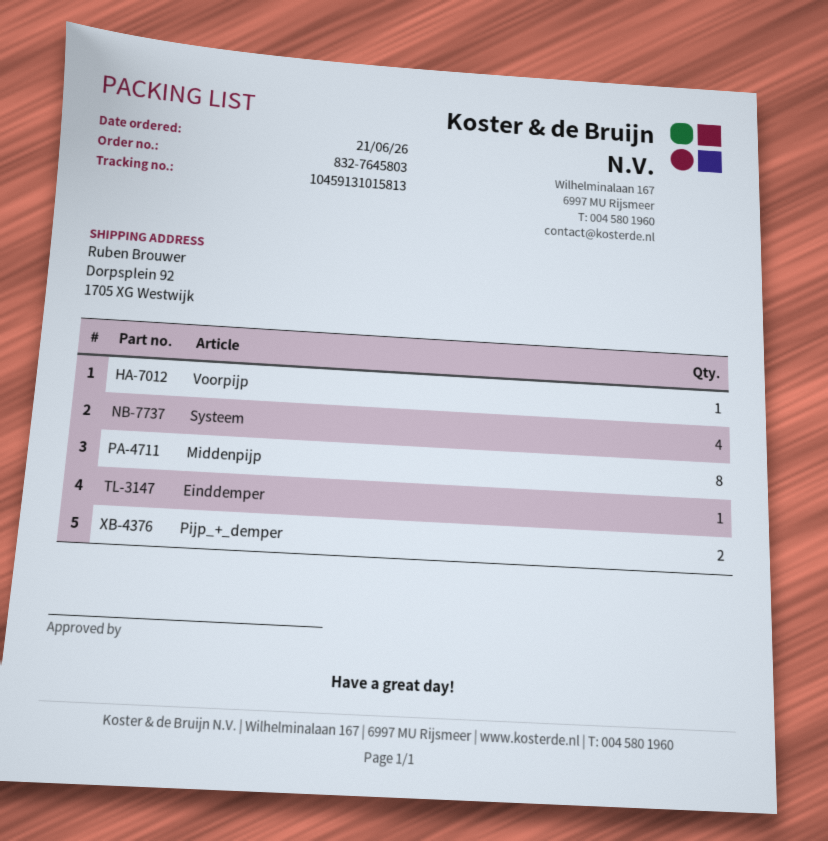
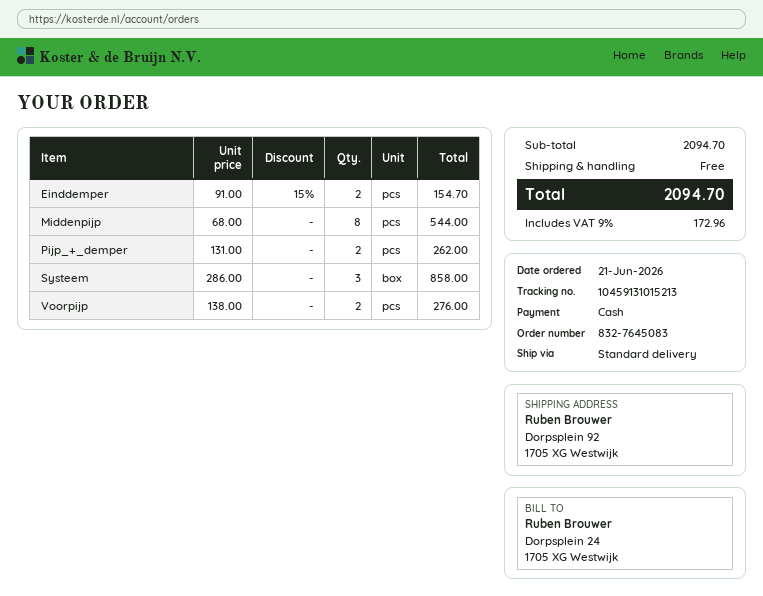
order number: 832-7645803 -> 832-7645083
tracking number: 10459131015813 -> 10459131015213
Voorpijp: 1 -> 2
Systeem: 4 -> 3
Einddemper: 1 -> 2

